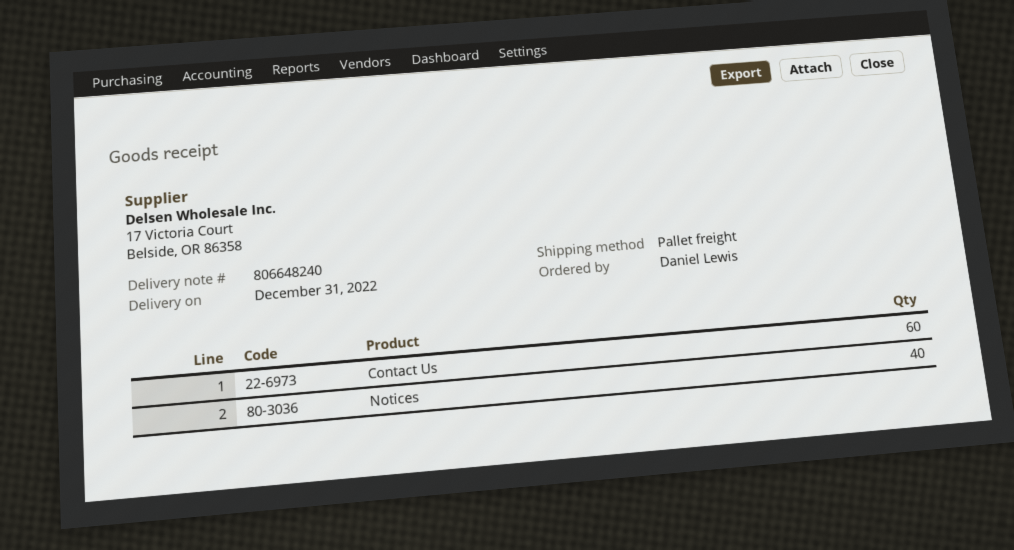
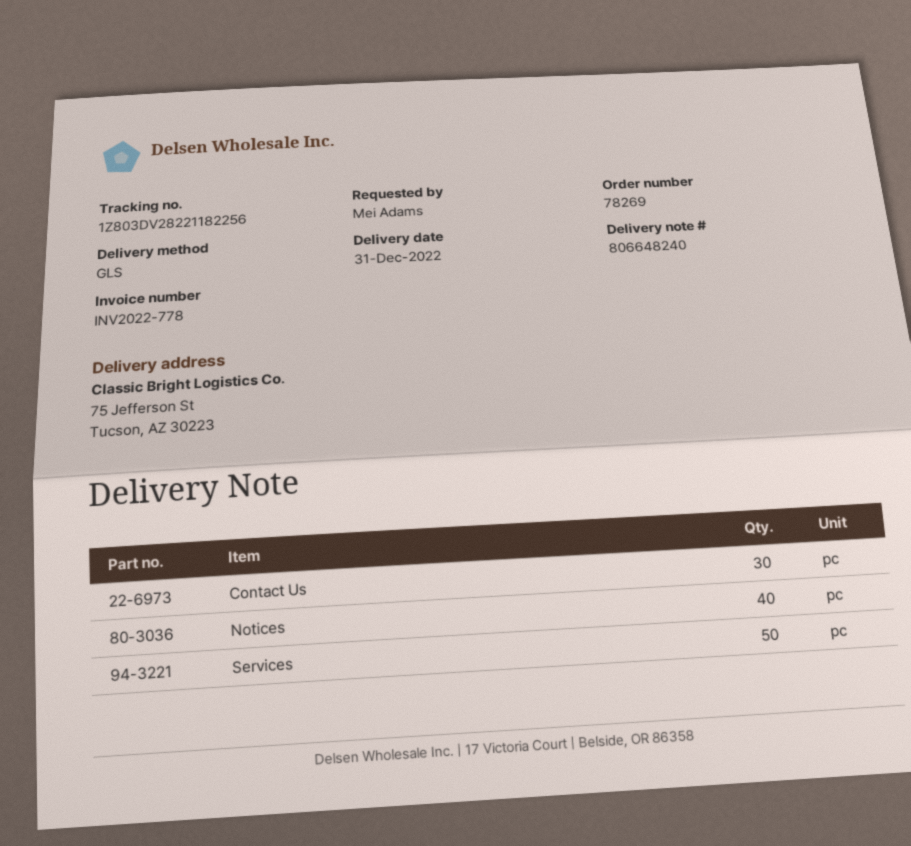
ordered by: Daniel Lewis -> Mei Adams
shipping method: pallet freight -> GLS
Contact Us: 60 -> 30
Services: none -> 50

